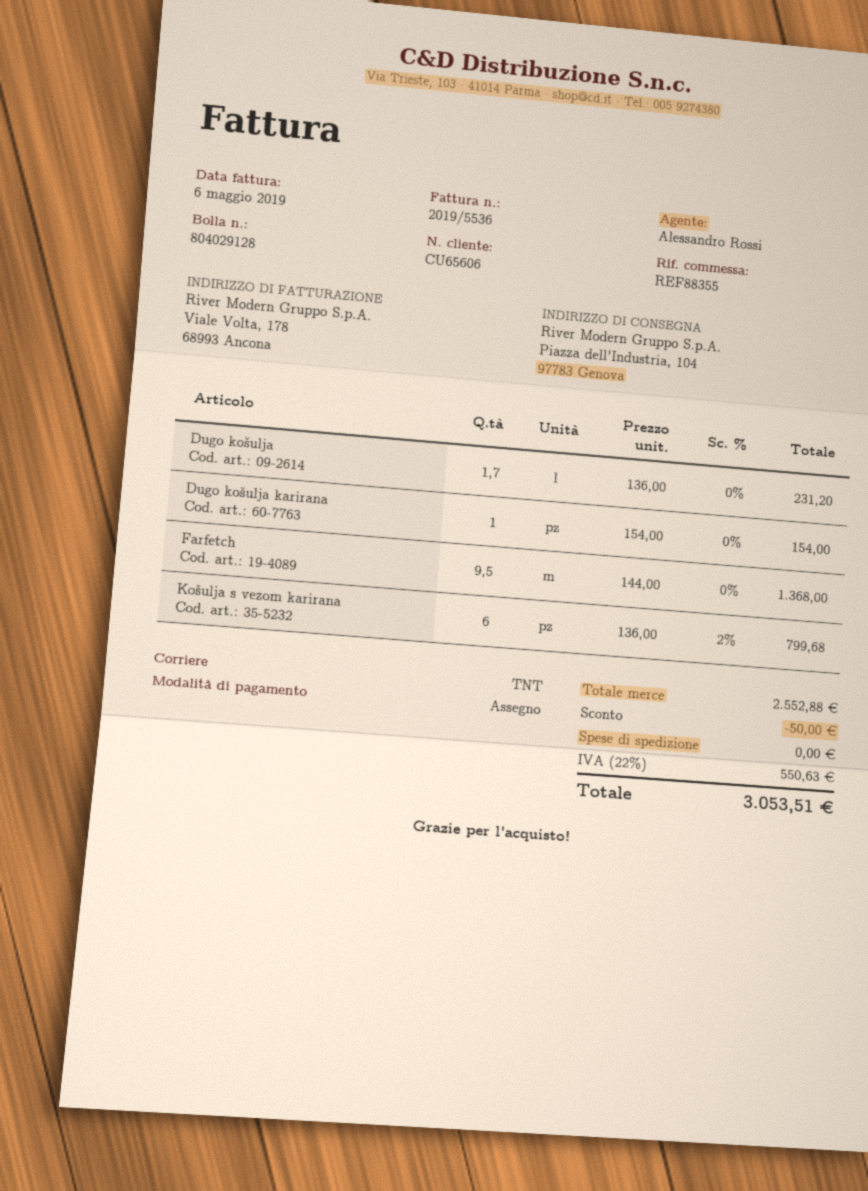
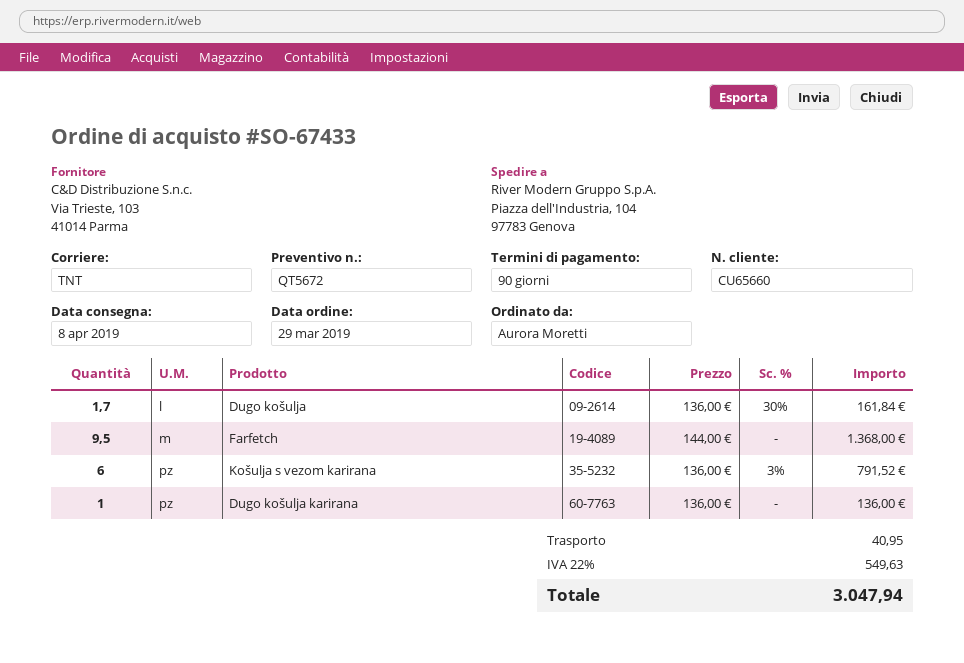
customer number: CU65606 -> CU65660
Dugo košulja: 1.7 x 136.00 = 231.20 -> 1.7 x 136.00 - 30% = 161.84
Dugo košulja karirana: 1 x 154.00 = 154.00 -> 1 x 136.00 = 136.00
Košulja s vezom karirana: 6 x 136.00 - 2% = 799.68 -> 6 x 136.00 - 3% = 791.52
discount: 50.00 -> none
shipping: 0.00 -> 40.95
tax: 22% = 550.63 -> 22% = 549.63
total: 3053.51 -> 3047.94

